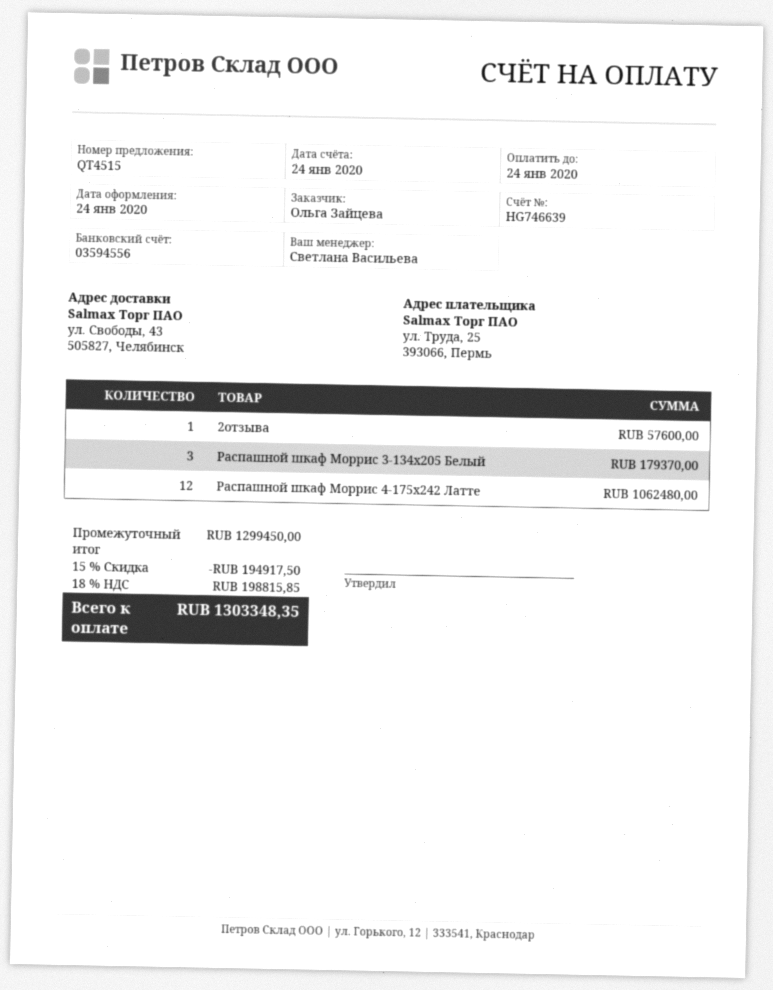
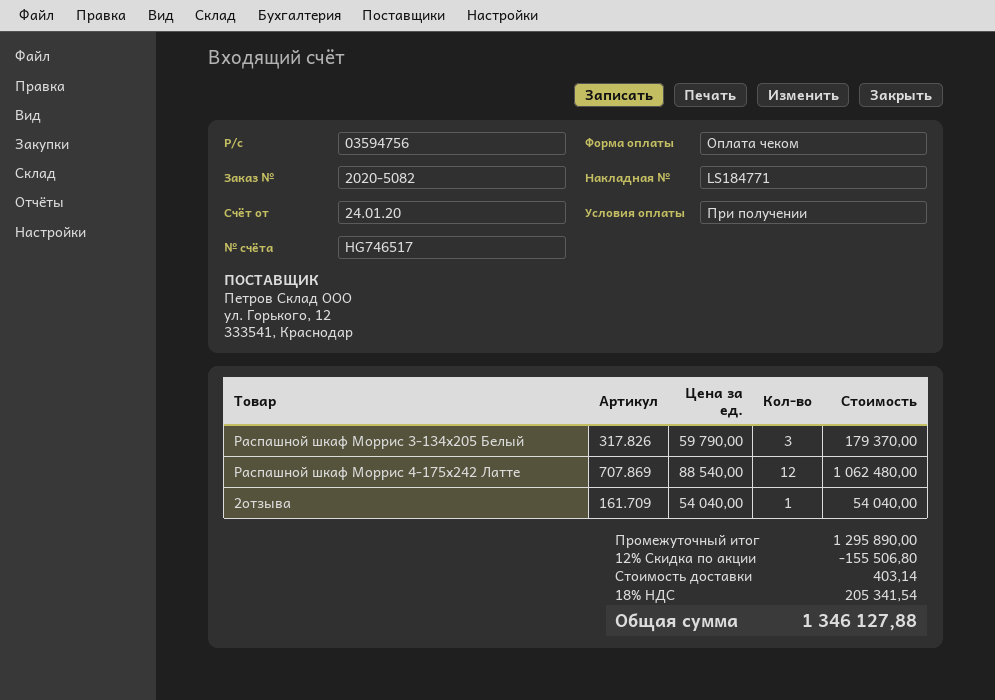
invoice number: HG746639 -> HG746517
bank account: 03594556 -> 03594756
2отзыва: 1 for 57600.00 -> 1 for 54040.00
subtotal: 1299450.00 -> 1295890.00
discount: 15% = 194917.50 -> 12% = 155506.80
shipping: none -> 403.14
tax: 18% = 198815.85 -> 18% = 205341.54
total: 1303348.35 -> 1346127.88

